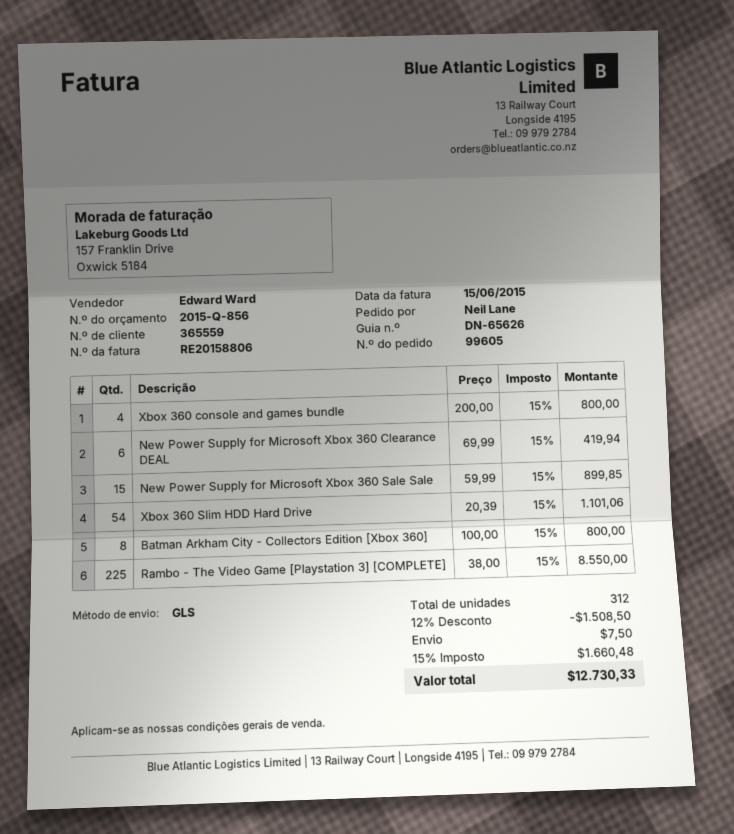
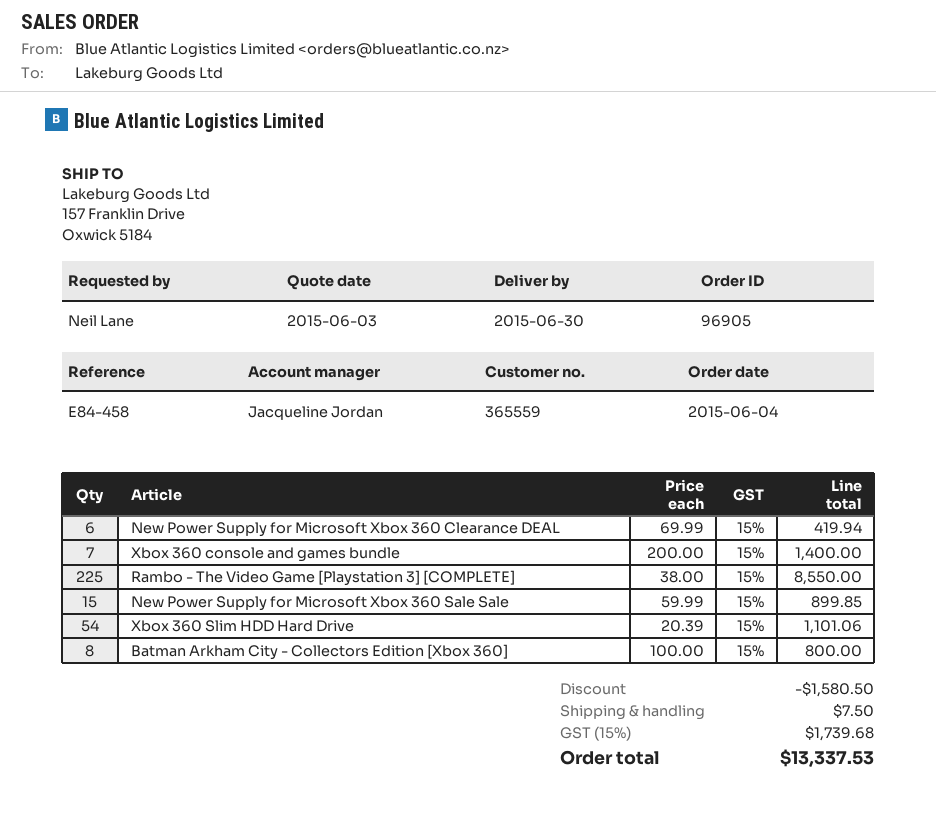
order number: 99605 -> 96905
sales rep: Edward Ward -> Jacqueline Jordan
Xbox 360 console and games bundle: 4 x 200.00 = 800.00 -> 7 x 200.00 = 1400.00
discount: 1508.50 -> 1580.50
tax: 15% = 1660.48 -> 15% = 1739.68
total: 12730.33 -> 13337.53

